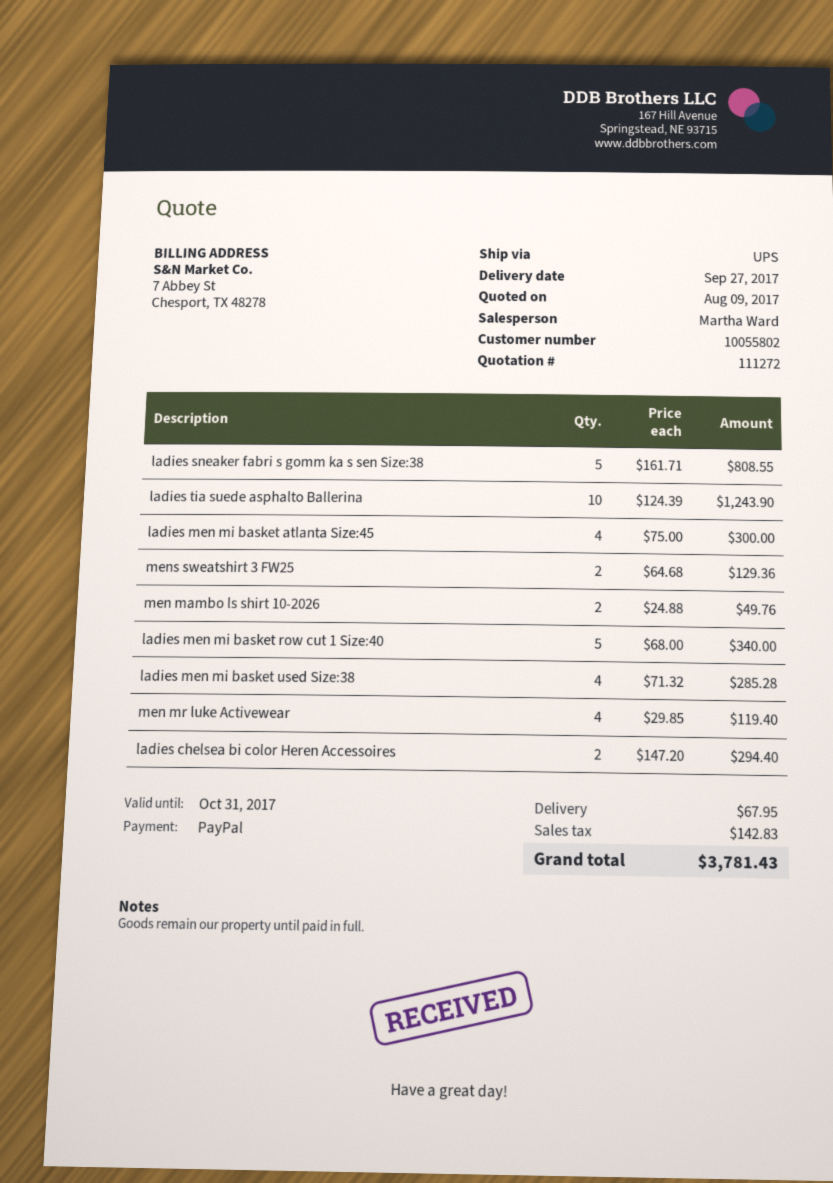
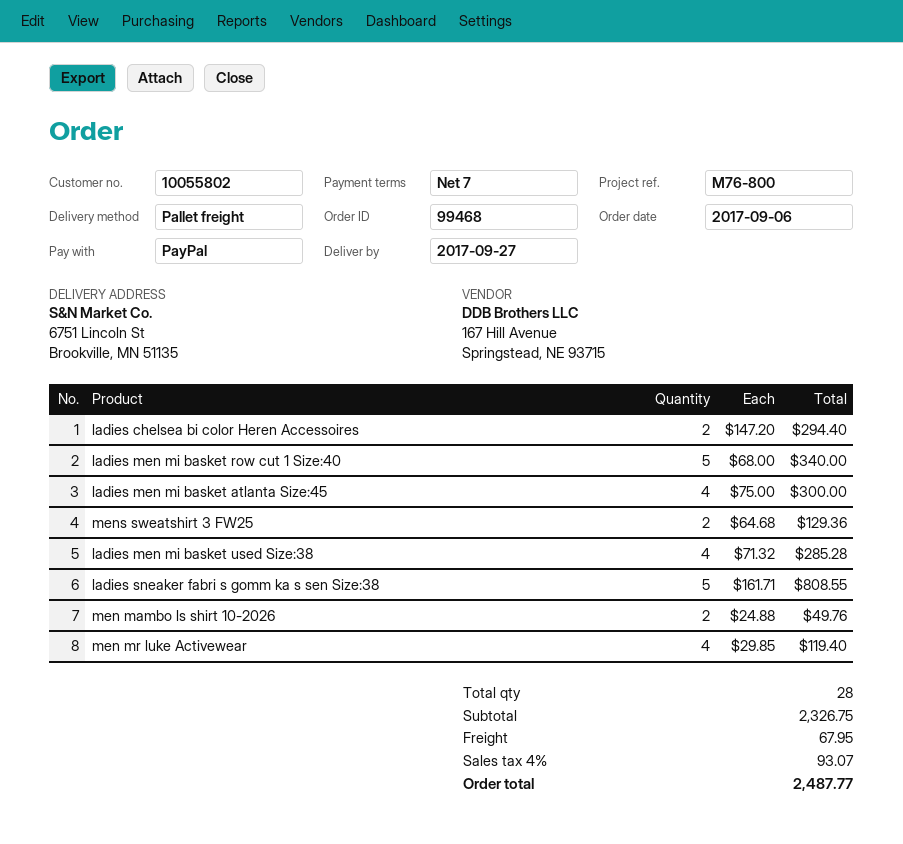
shipping method: UPS -> pallet freight
ladies tia suede asphalto Ballerina: 10 x 124.39 = 1243.90 -> none
tax: 142.83 -> 93.07
total: 3781.43 -> 2487.77

